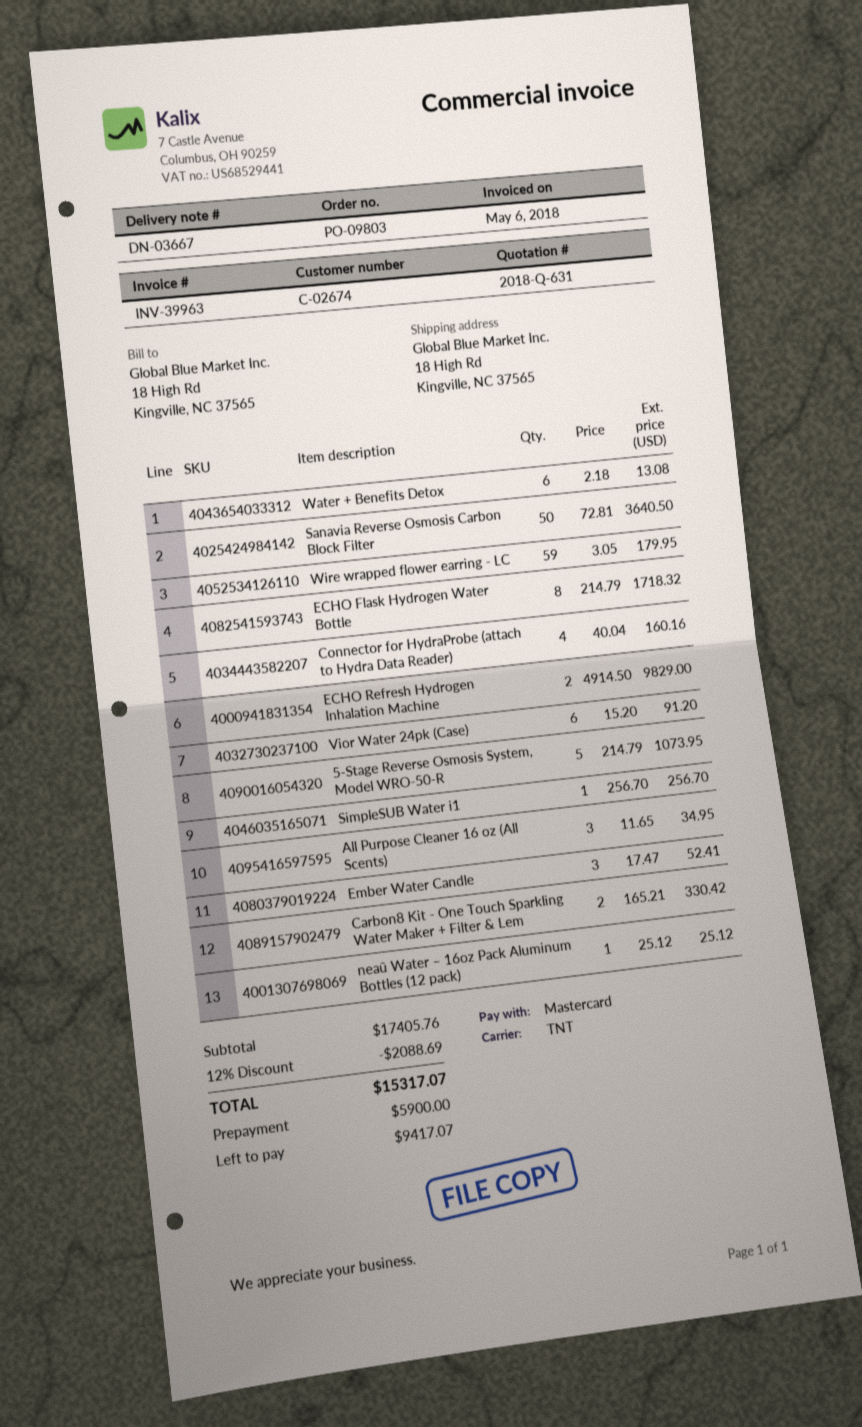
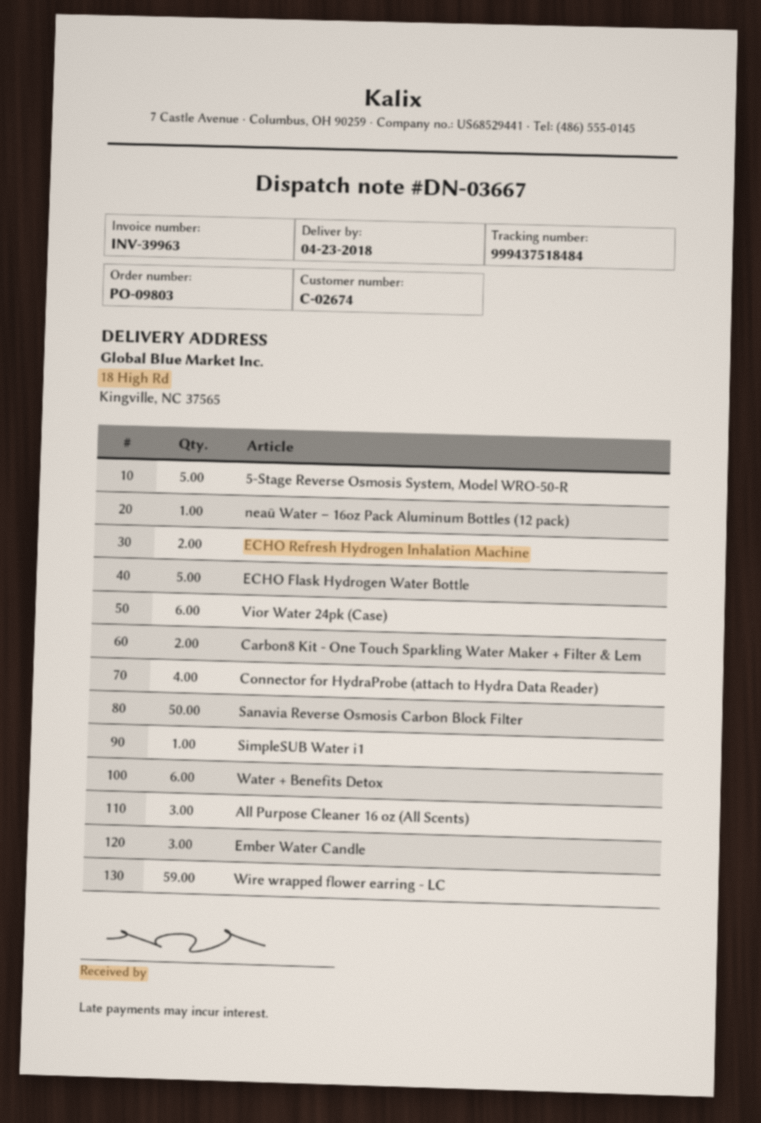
ECHO Flask Hydrogen Water Bottle: 8 -> 5

